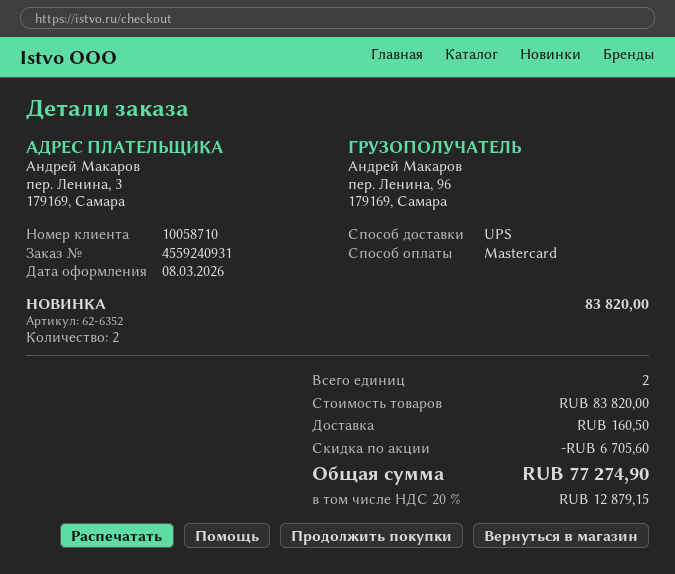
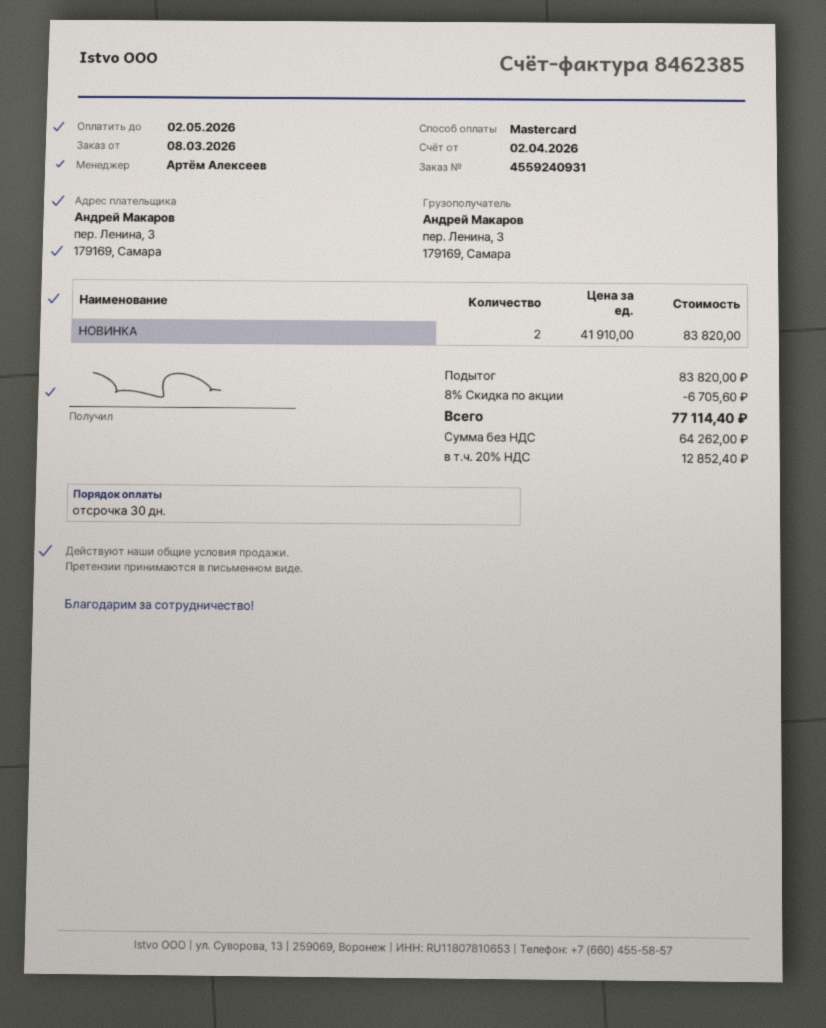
ship to: пер. Ленина, 96, 179169, Самара -> пер. Ленина, 3, 179169, Самара
shipping: 160.50 -> none
tax: 20% = 12879.15 -> 20% = 12852.40
total: 77274.90 -> 77114.40

